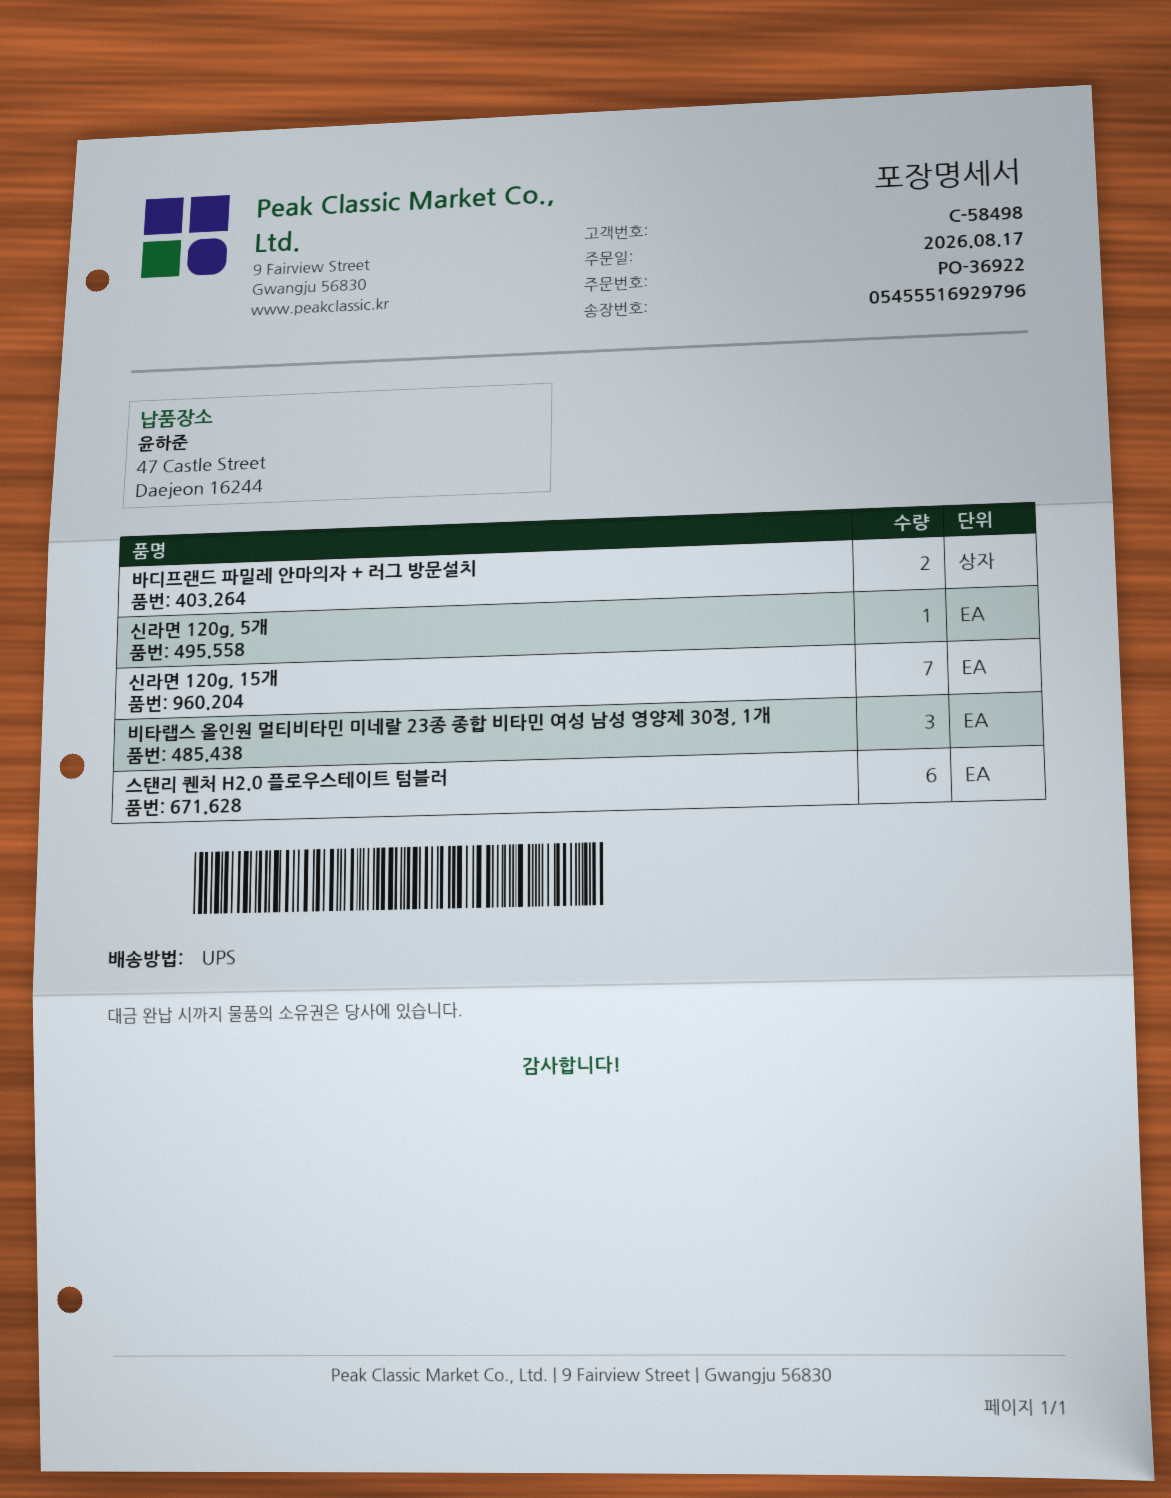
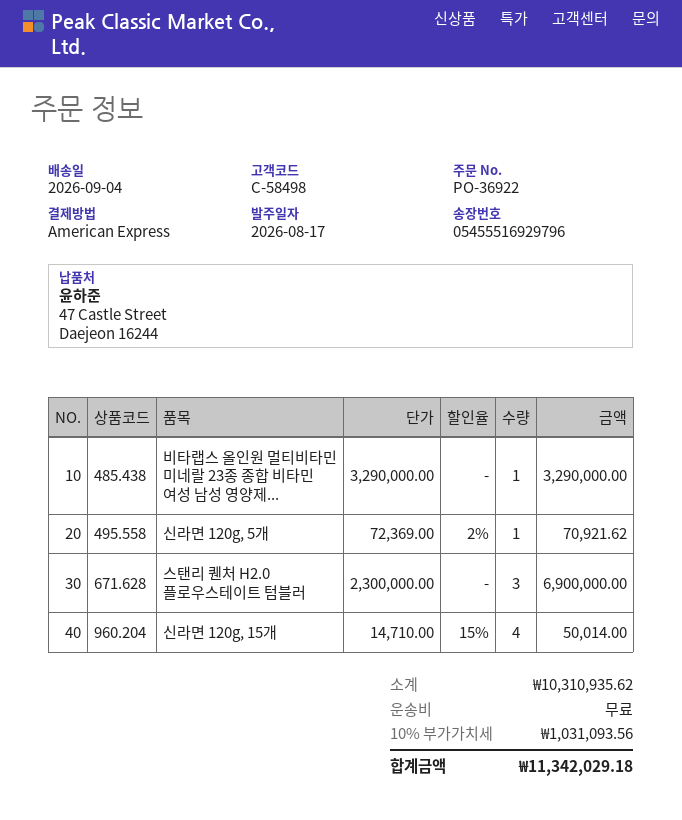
바디프랜드 파밀레 안마의자 + 러그 방문설치: 2 -> none
신라면 120g, 15개: 7 -> 4
비타랩스 올인원 멀티비타민 미네랄 23종 종합 비타민 여성 남성 영양제 30정, 1개: 3 -> 1
스탠리 퀜처 H2.0 플로우스테이트 텀블러: 6 -> 3

